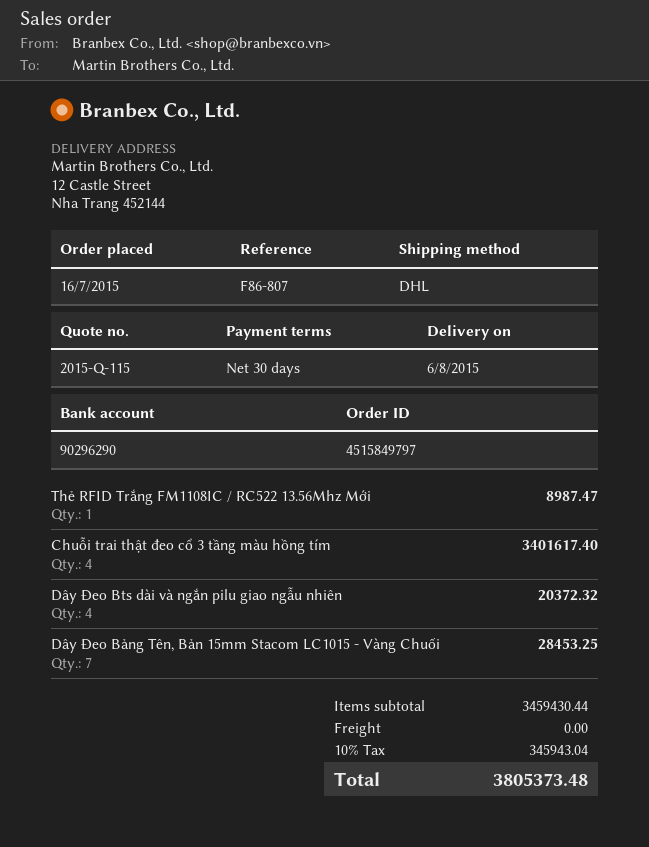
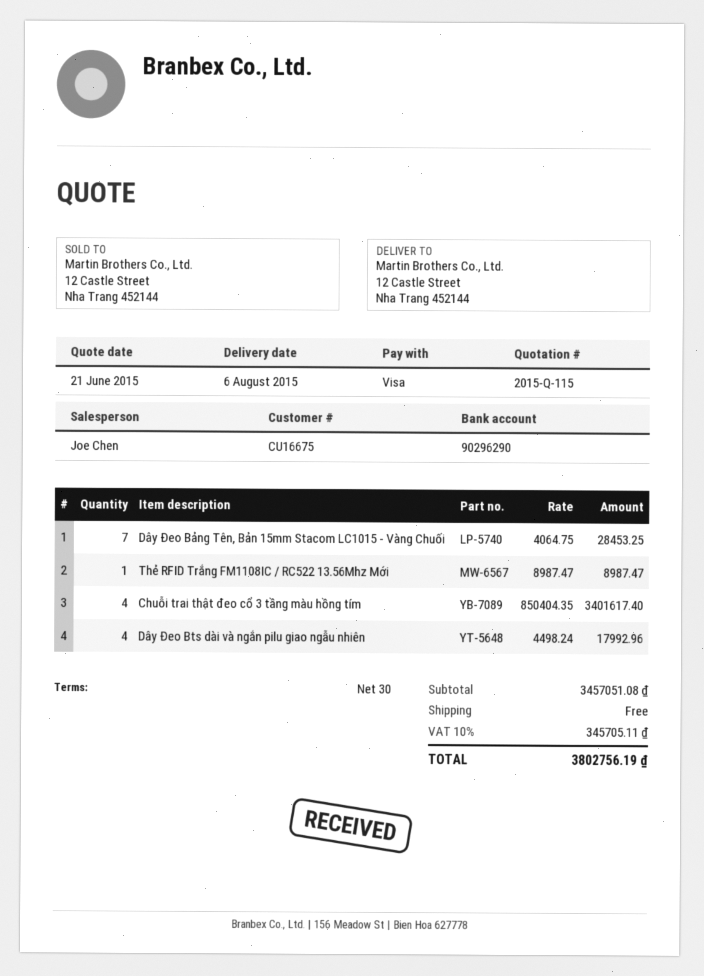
Dây Đeo Bts dài và ngắn pilu giao ngẫu nhiên: 4 for 20372.32 -> 4 for 17992.96
subtotal: 3459430.44 -> 3457051.08
tax: 10% = 345943.04 -> 10% = 345705.11
total: 3805373.48 -> 3802756.19

